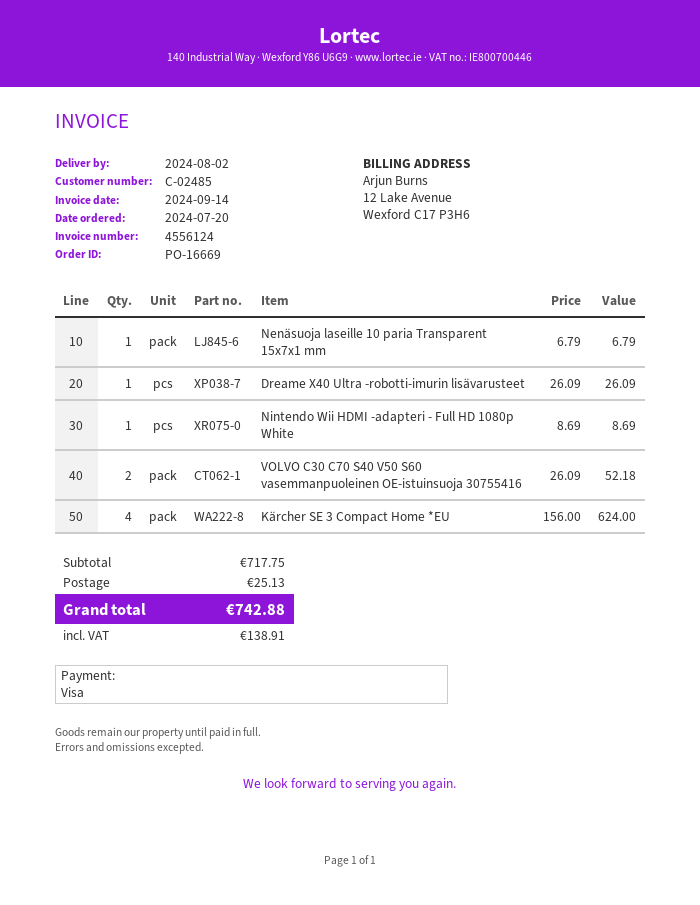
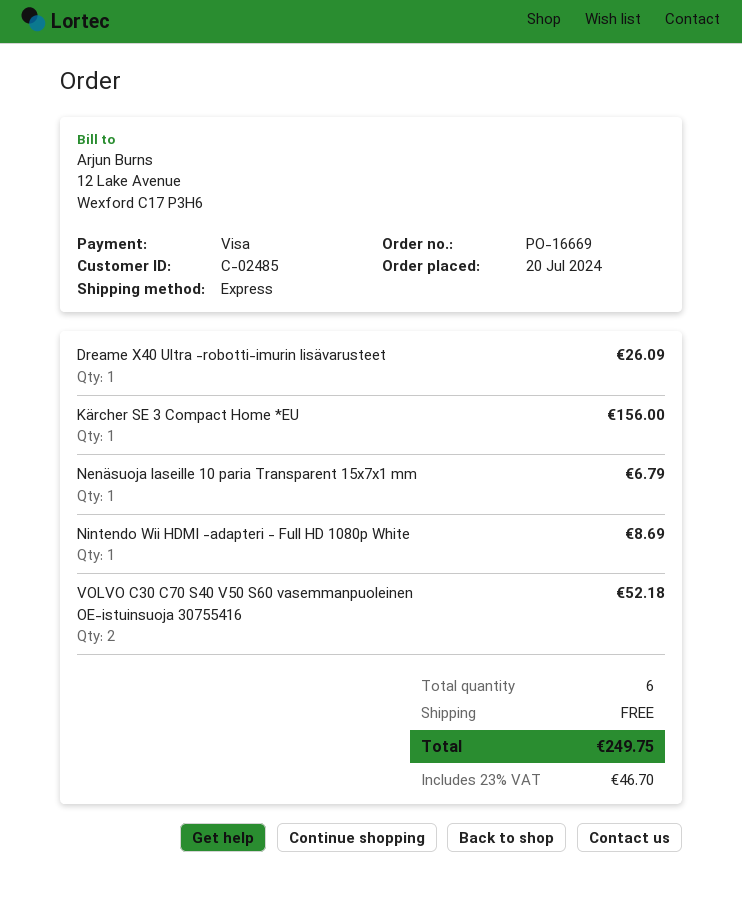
Kärcher SE 3 Compact Home *EU: 4 for 624.00 -> 1 for 156.00
shipping: 25.13 -> 0.00
tax: 138.91 -> 46.70
total: 742.88 -> 249.75

